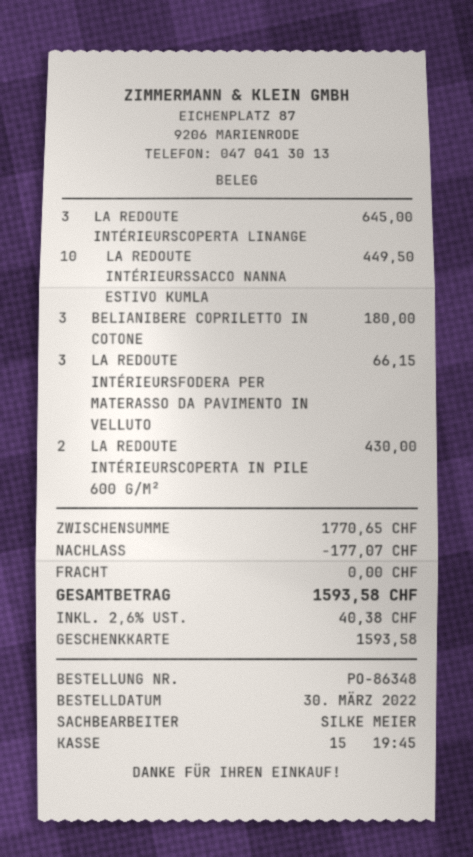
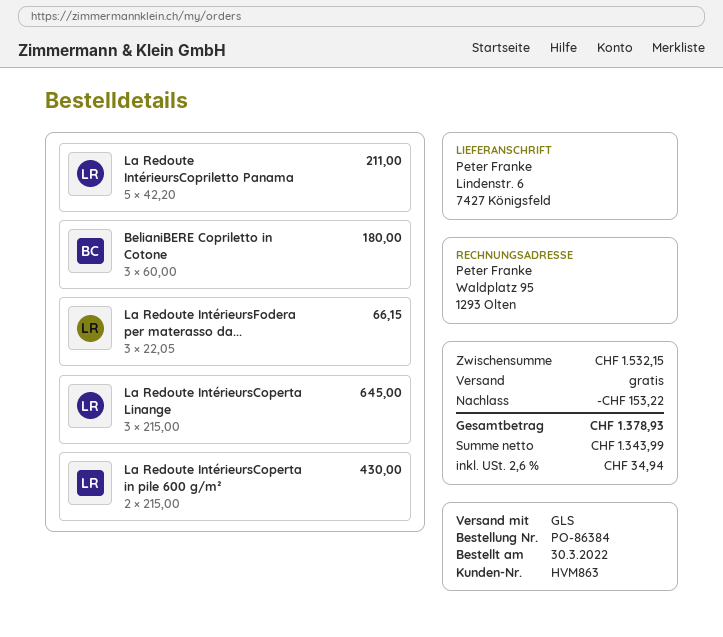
order number: PO-86348 -> PO-86384
LA REDOUTE INTÉRIEURSSACCO NANNA ESTIVO KUMLA: 10 for 449.50 -> none
La Redoute IntérieursCopriletto Panama: none -> 5 for 211.00
subtotal: 1770.65 -> 1532.15
discount: 177.07 -> 153.22
tax: 2.6% = 40.38 -> 2.6% = 34.94
total: 1593.58 -> 1378.93

